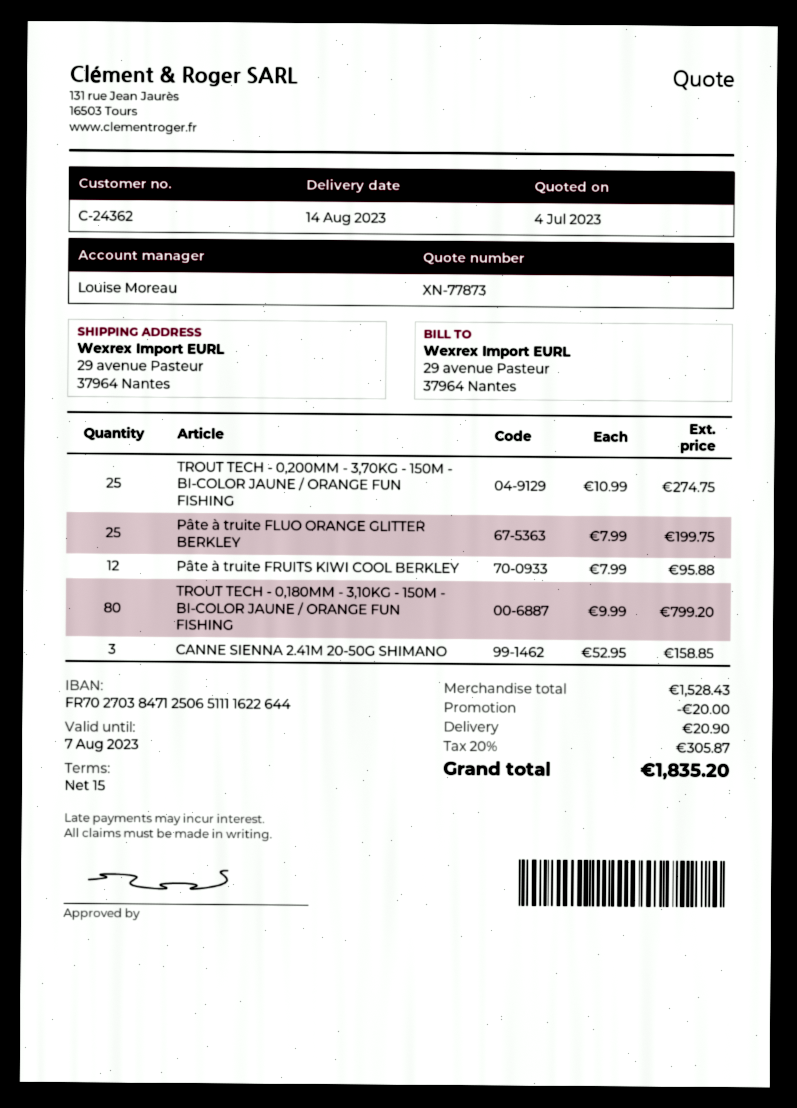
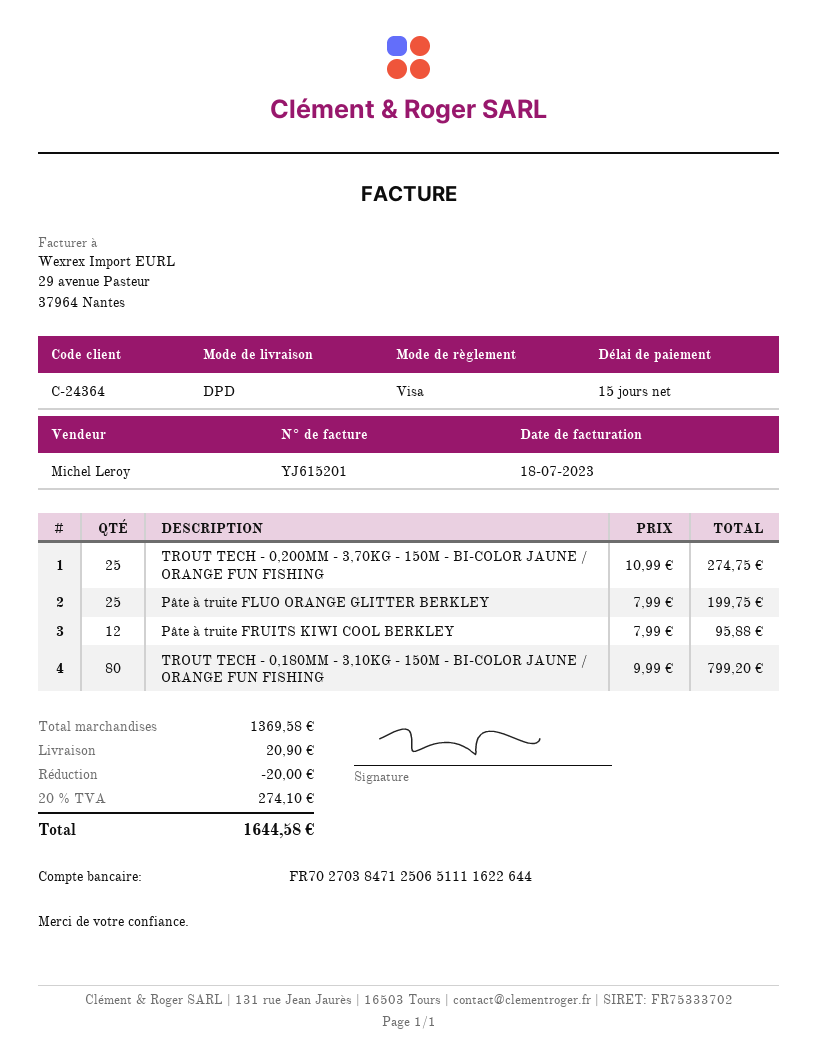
customer number: C-24362 -> C-24364
sales rep: Louise Moreau -> Michel Leroy
CANNE SIENNA 2.41M 20-50G SHIMANO: 3 x 52.95 = 158.85 -> none
subtotal: 1528.43 -> 1369.58
tax: 20% = 305.87 -> 20% = 274.10
total: 1835.20 -> 1644.58

